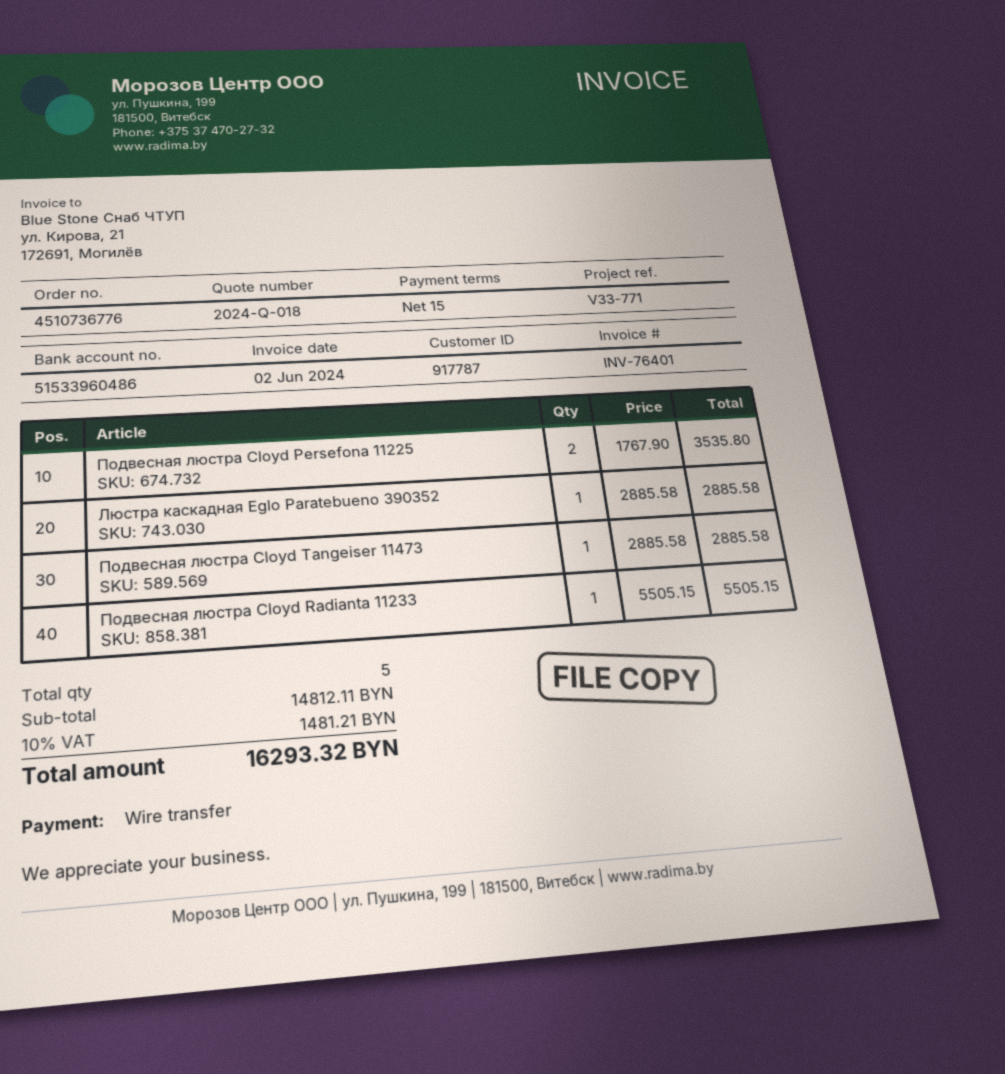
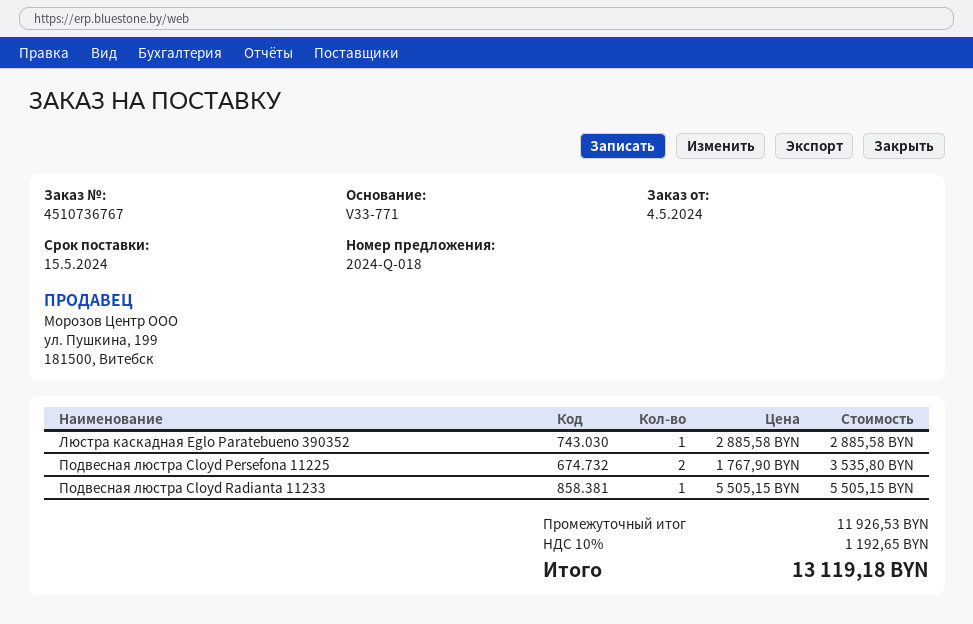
order number: 4510736776 -> 4510736767
Подвесная люстра Cloyd Tangeiser 11473: 1 x 2885.58 = 2885.58 -> none
subtotal: 14812.11 -> 11926.53
tax: 10% = 1481.21 -> 10% = 1192.65
total: 16293.32 -> 13119.18

